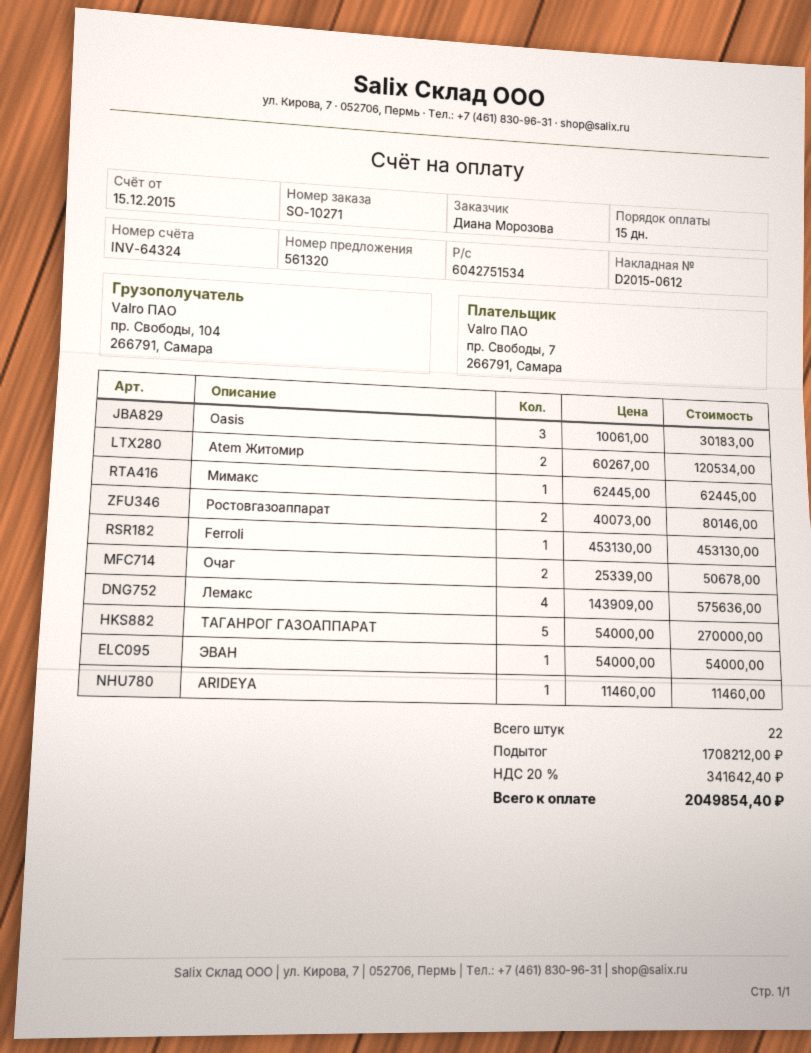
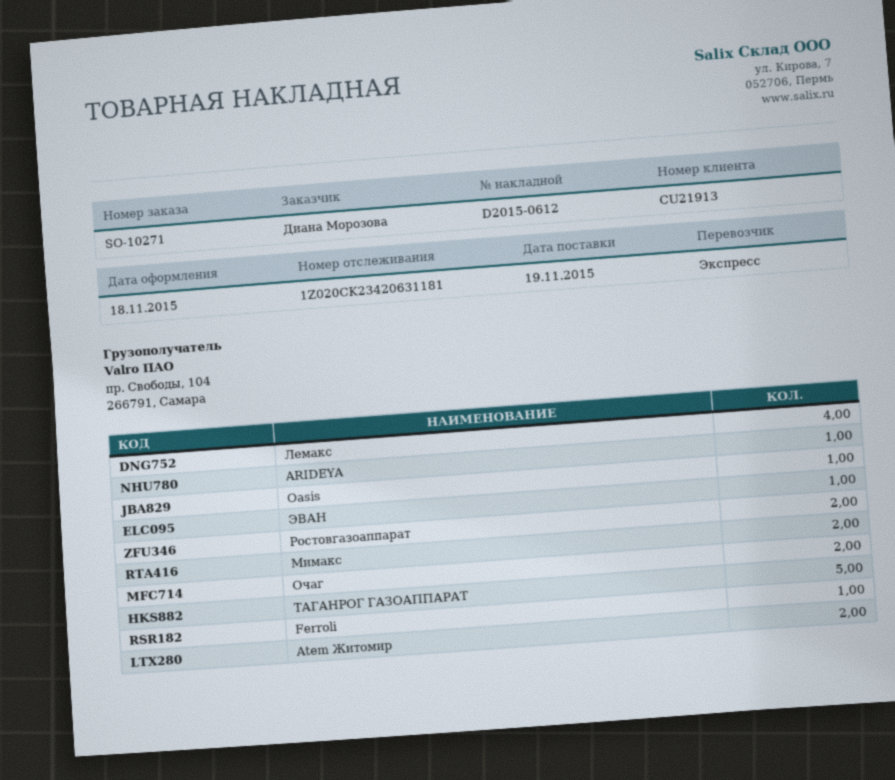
Oasis: 3 -> 1
Мимакс: 1 -> 2

